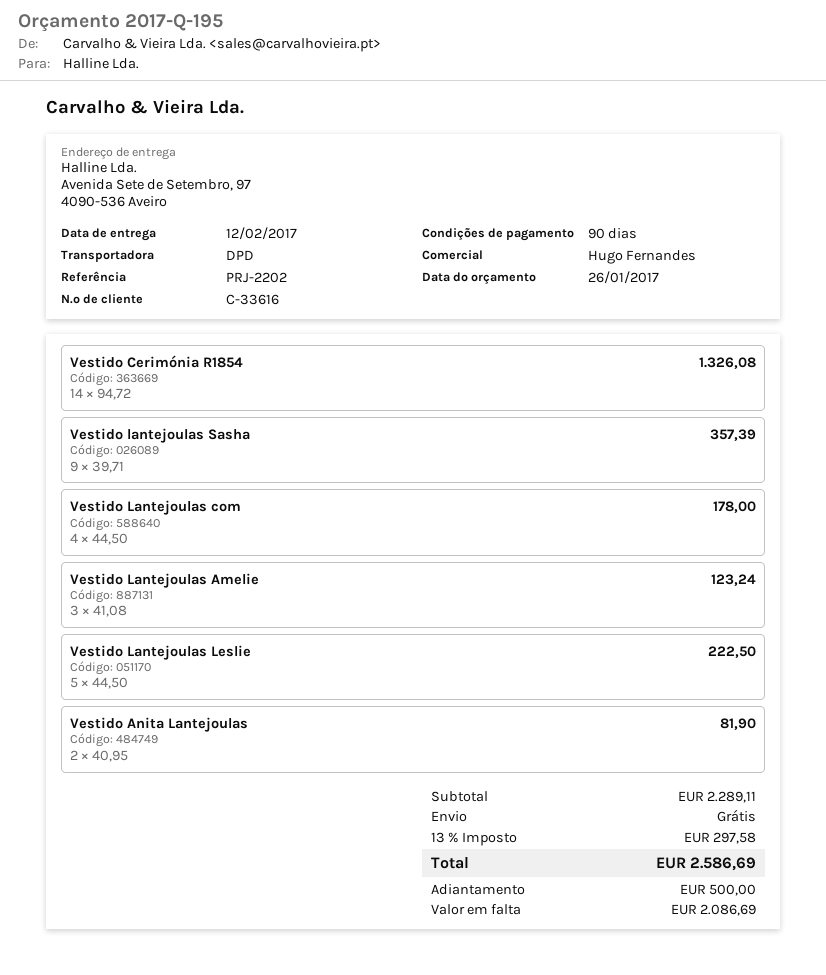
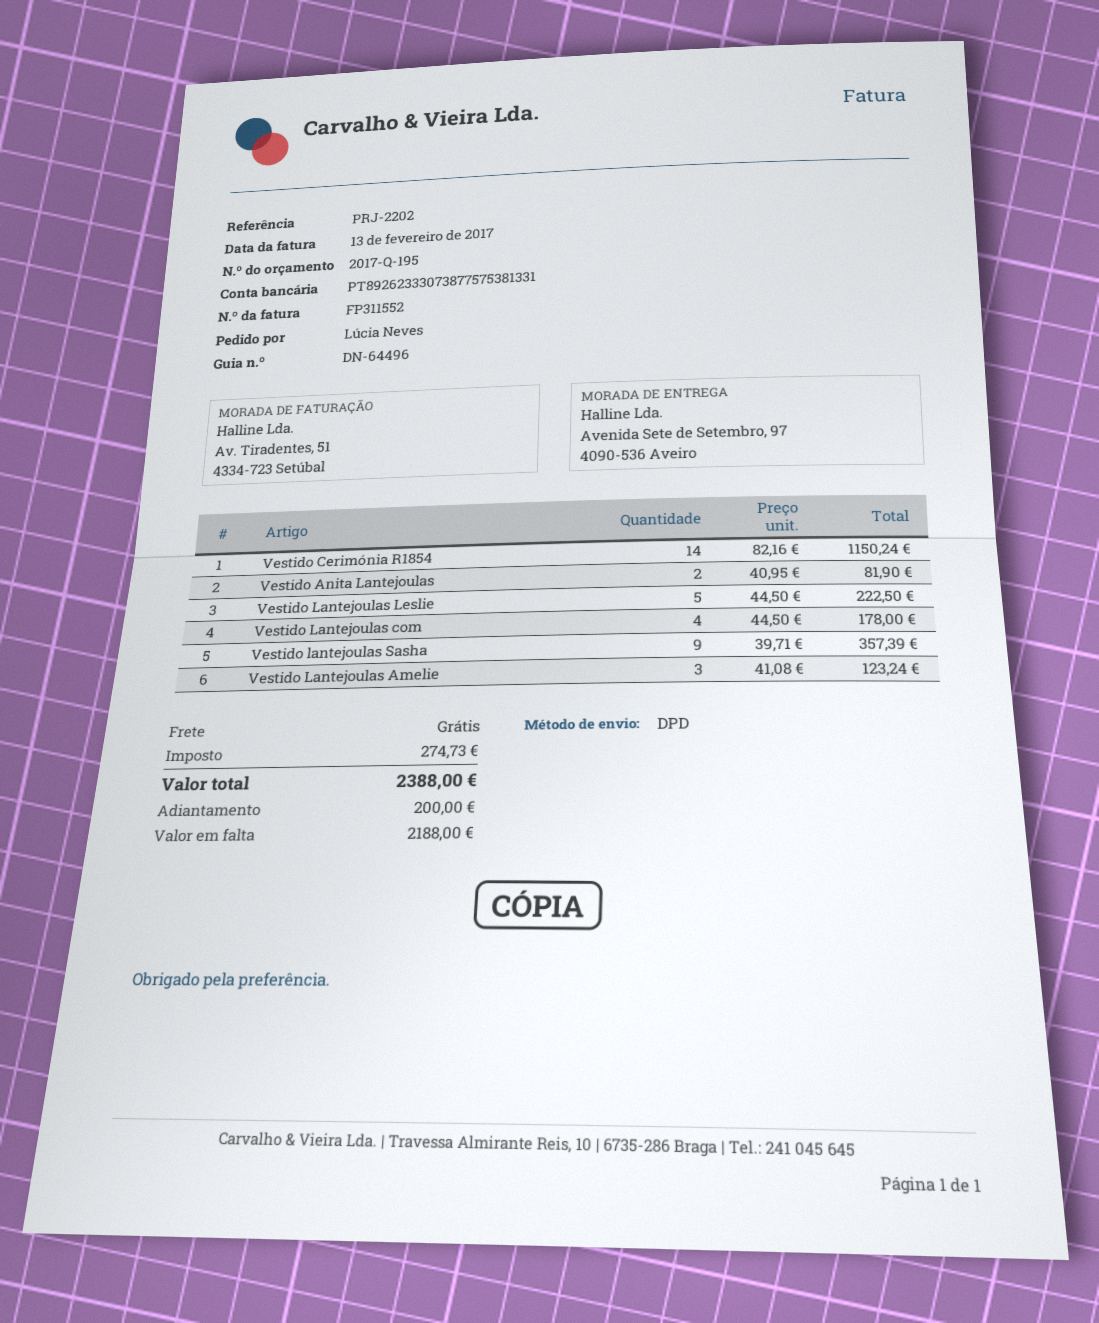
Vestido Cerimónia R1854: 14 x 94.72 = 1326.08 -> 14 x 82.16 = 1150.24
tax: 297.58 -> 274.73
total: 2586.69 -> 2388.00
deposit: 500.00 -> 200.00
balance: 2086.69 -> 2188.00

